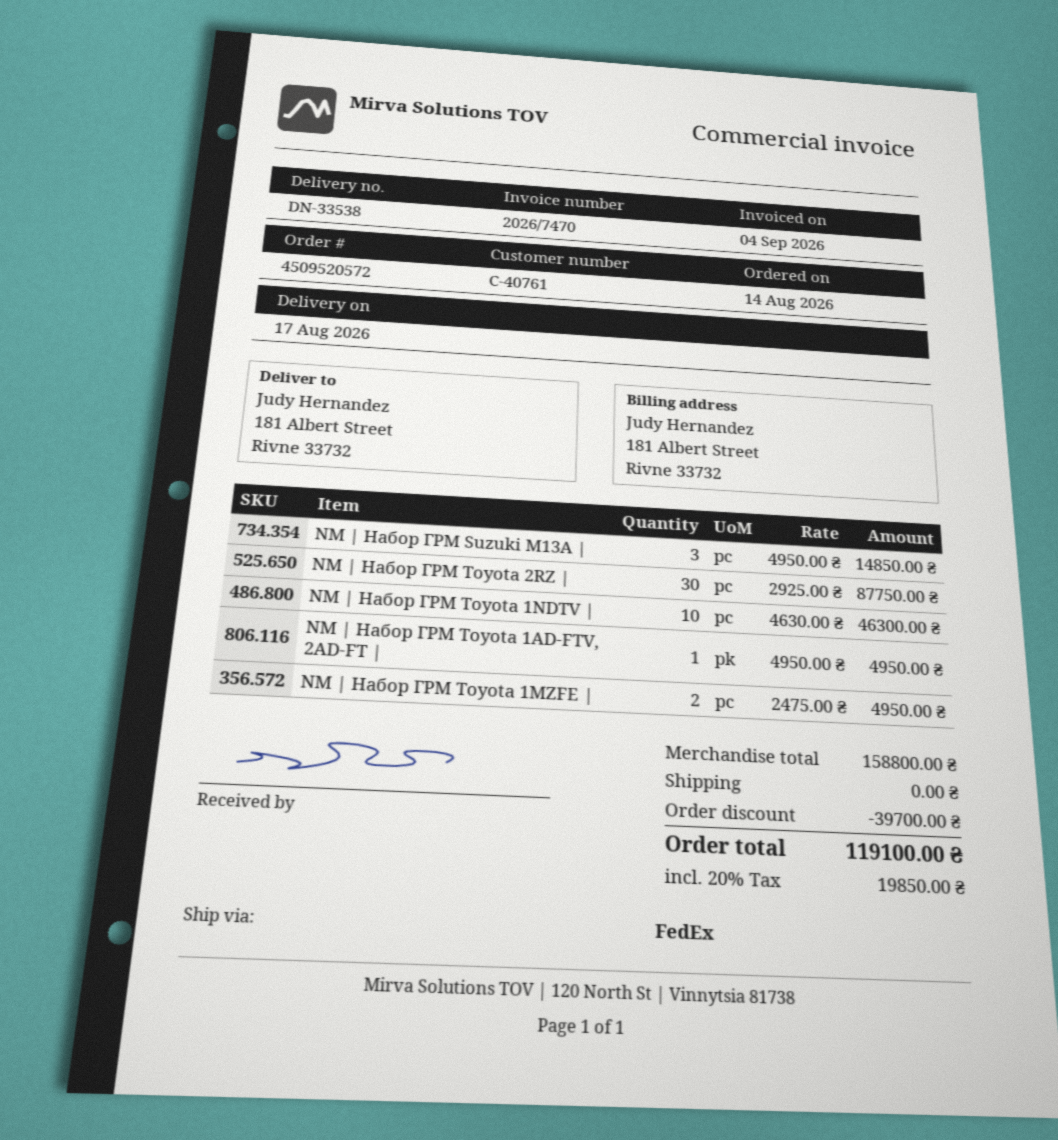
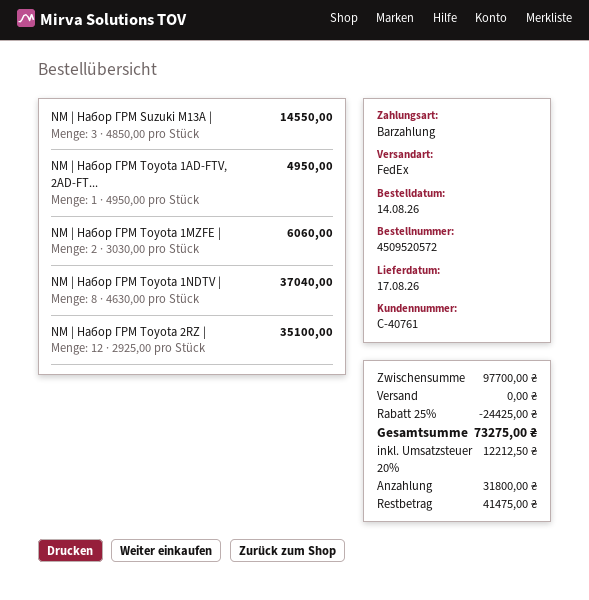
NM | Набор ГРМ Suzuki M13A |: 3 x 4950.00 = 14850.00 -> 3 x 4850.00 = 14550.00
NM | Набор ГРМ Toyota 2RZ |: 30 x 2925.00 = 87750.00 -> 12 x 2925.00 = 35100.00
NM | Набор ГРМ Toyota 1NDTV |: 10 x 4630.00 = 46300.00 -> 8 x 4630.00 = 37040.00
NM | Набор ГРМ Toyota 1MZFE |: 2 x 2475.00 = 4950.00 -> 2 x 3030.00 = 6060.00
subtotal: 158800.00 -> 97700.00
discount: 39700.00 -> 24425.00
tax: 20% = 19850.00 -> 20% = 12212.50
total: 119100.00 -> 73275.00

